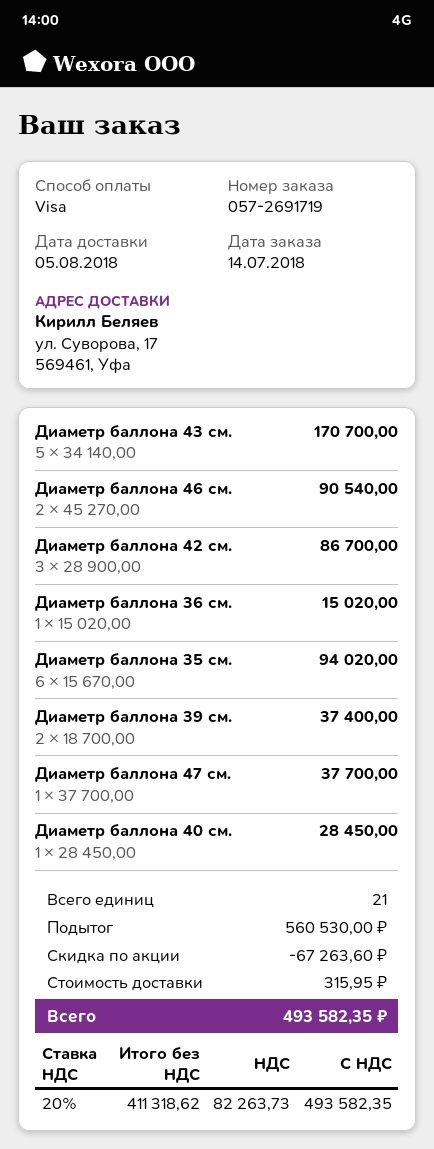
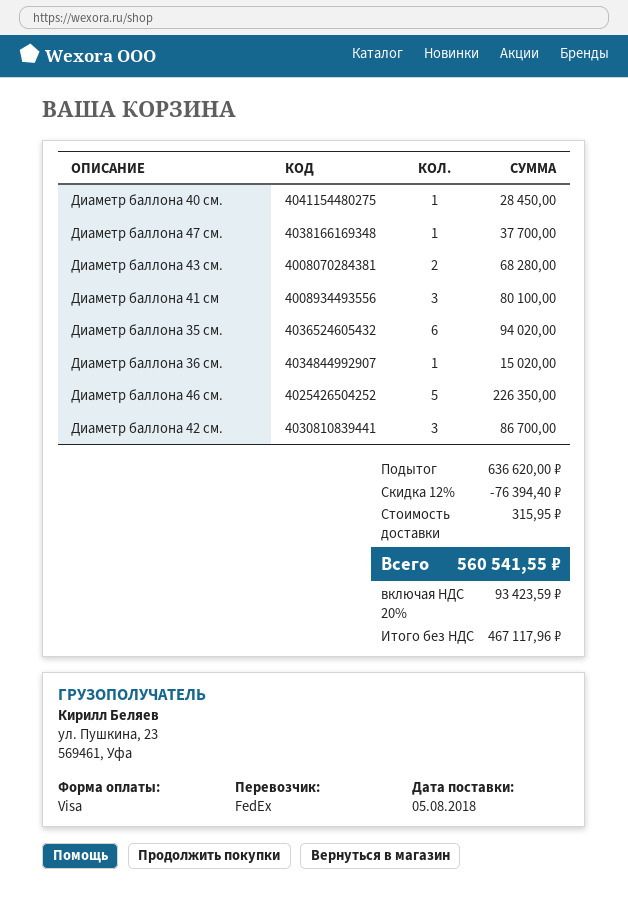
ship to: ул. Суворова, 17, 569461, Уфа -> ул. Пушкина, 23, 569461, Уфа
Диаметр баллона 43 см.: 5 for 170700.00 -> 2 for 68280.00
Диаметр баллона 46 см.: 2 for 90540.00 -> 5 for 226350.00
Диаметр баллона 39 см.: 2 for 37400.00 -> none
Диаметр баллона 41 см: none -> 3 for 80100.00
subtotal: 560530.00 -> 636620.00
discount: 67263.60 -> 76394.40
net: 411318.62 -> 467117.96
tax: 20% = 82263.73 -> 20% = 93423.59
total: 493582.35 -> 560541.55

